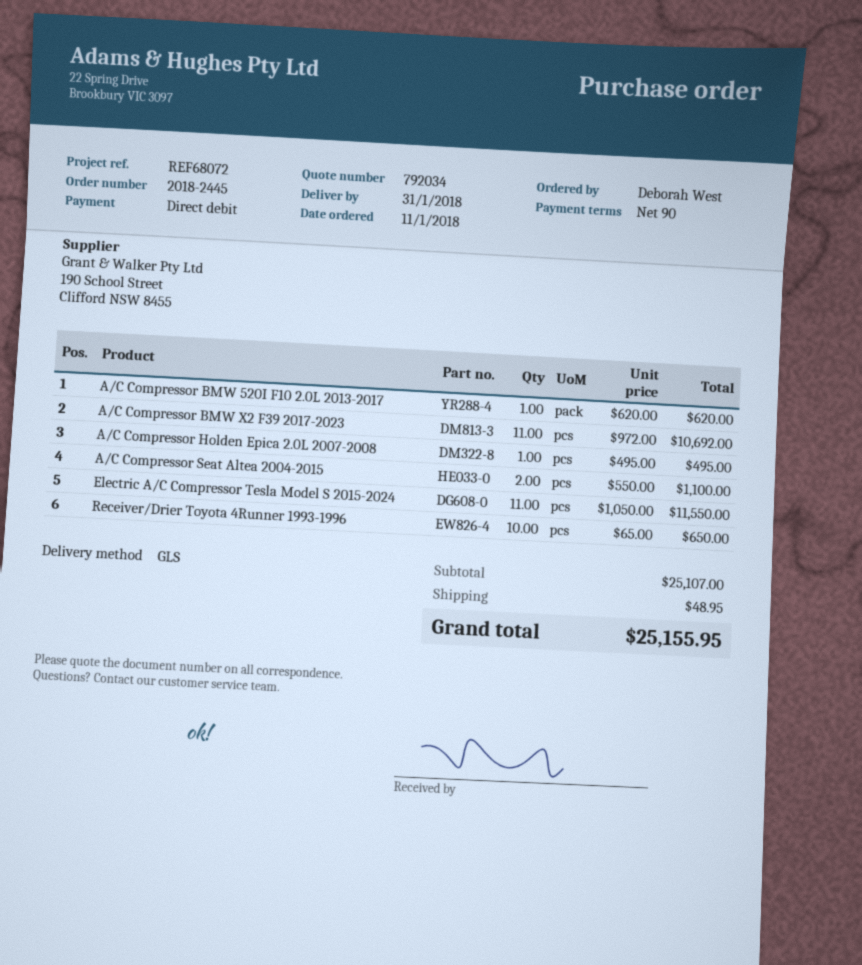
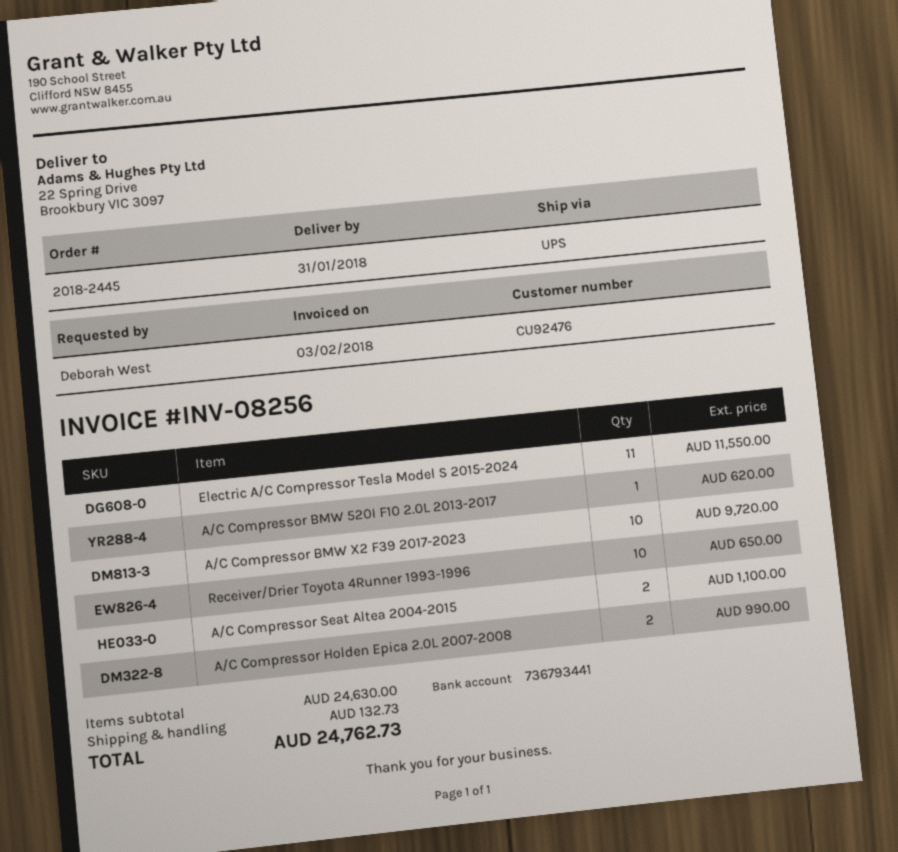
shipping method: GLS -> UPS
A/C Compressor BMW X2 F39 2017-2023: 11 for 10692.00 -> 10 for 9720.00
A/C Compressor Holden Epica 2.0L 2007-2008: 1 for 495.00 -> 2 for 990.00
subtotal: 25107.00 -> 24630.00
shipping: 48.95 -> 132.73
total: 25155.95 -> 24762.73

